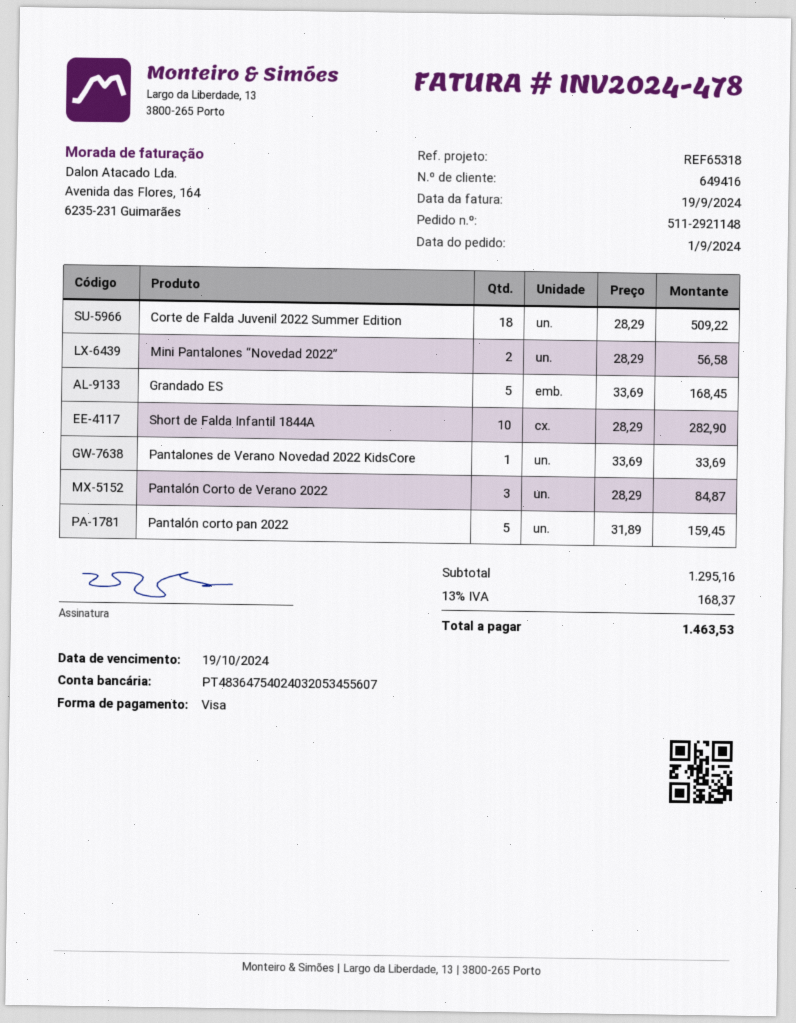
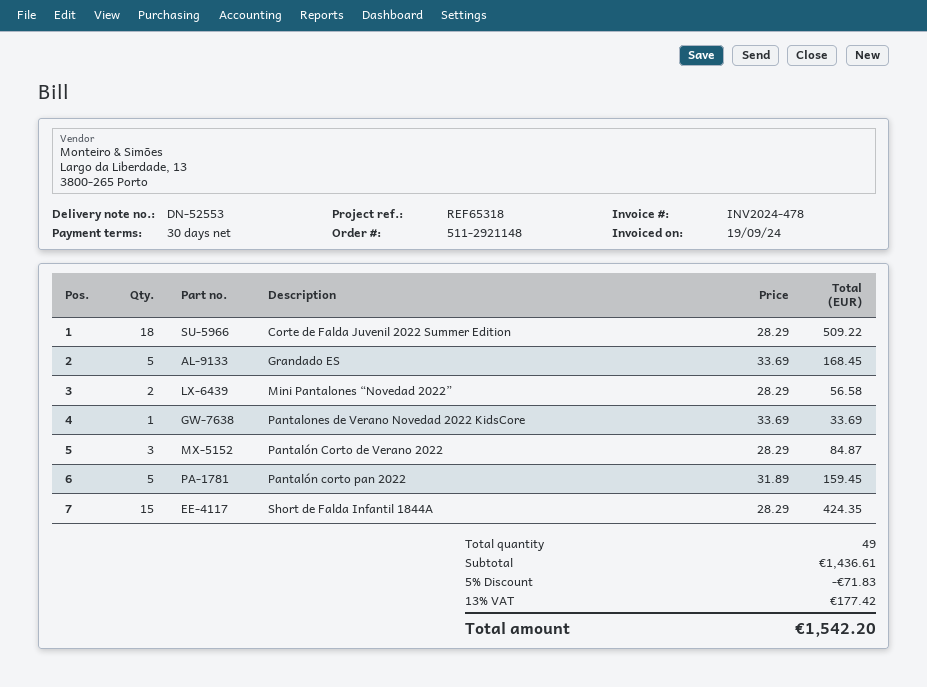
Short de Falda Infantil 1844A: 10 x 28.29 = 282.90 -> 15 x 28.29 = 424.35
subtotal: 1295.16 -> 1436.61
discount: none -> 5% = 71.83
tax: 13% = 168.37 -> 13% = 177.42
total: 1463.53 -> 1542.20

